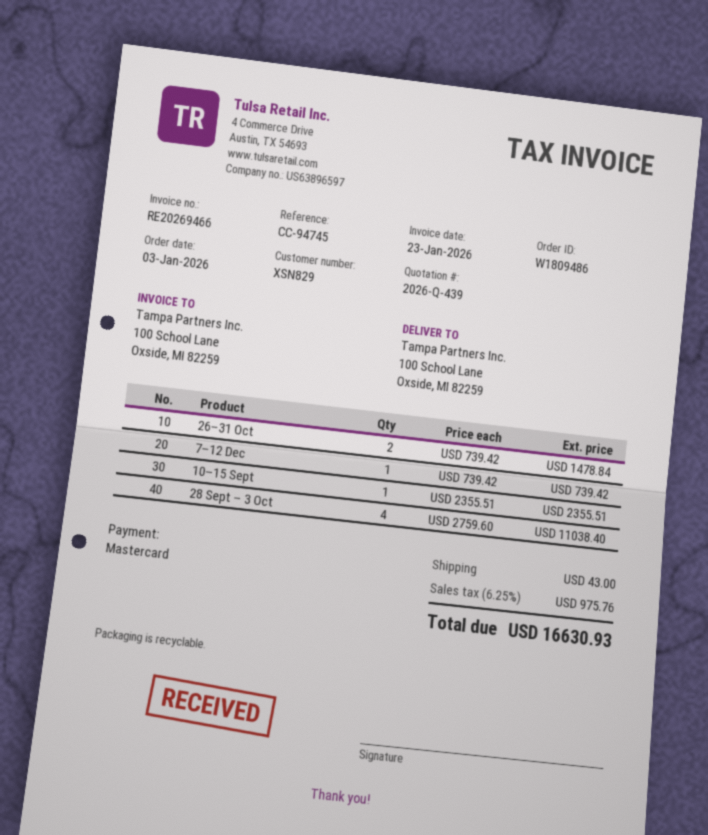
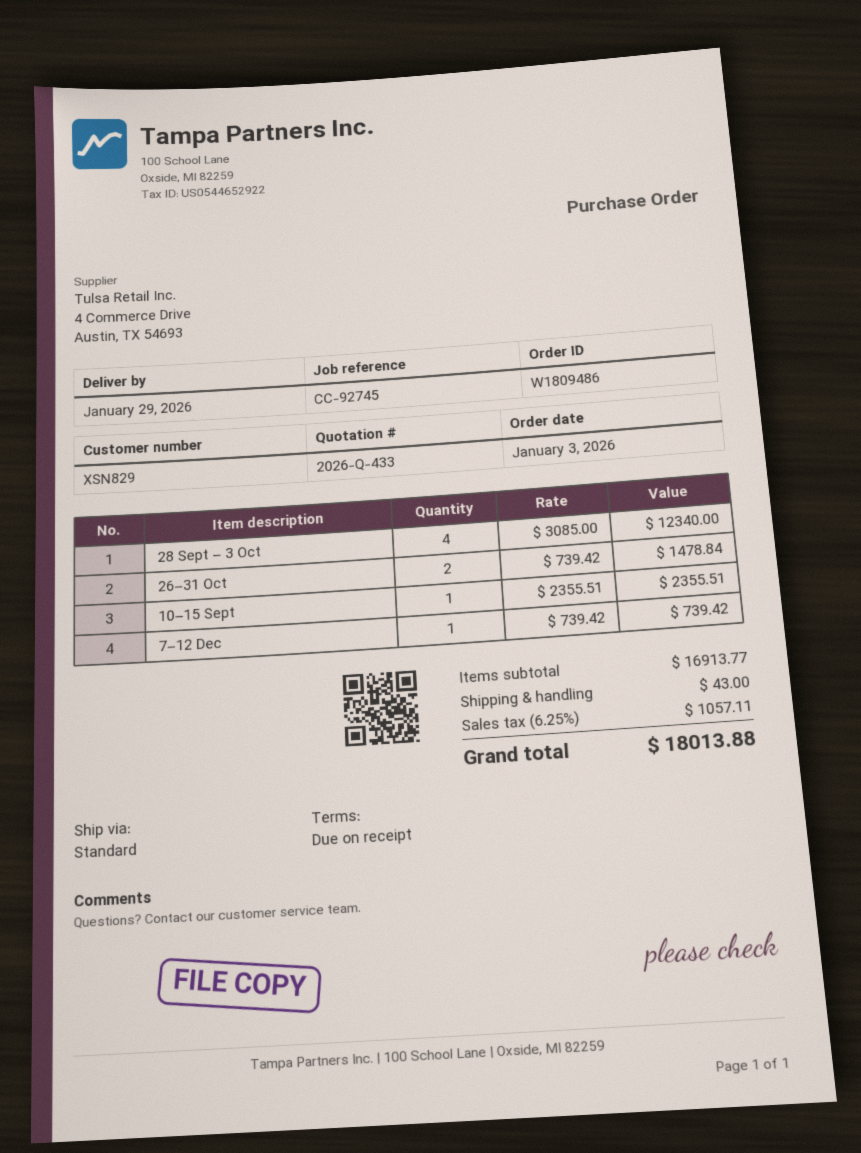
quote number: 2026-Q-439 -> 2026-Q-433
reference: CC-94745 -> CC-92745
28 Sept – 3 Oct: 4 x 2759.60 = 11038.40 -> 4 x 3085.00 = 12340.00
tax: 6.25% = 975.76 -> 6.25% = 1057.11
total: 16630.93 -> 18013.88

